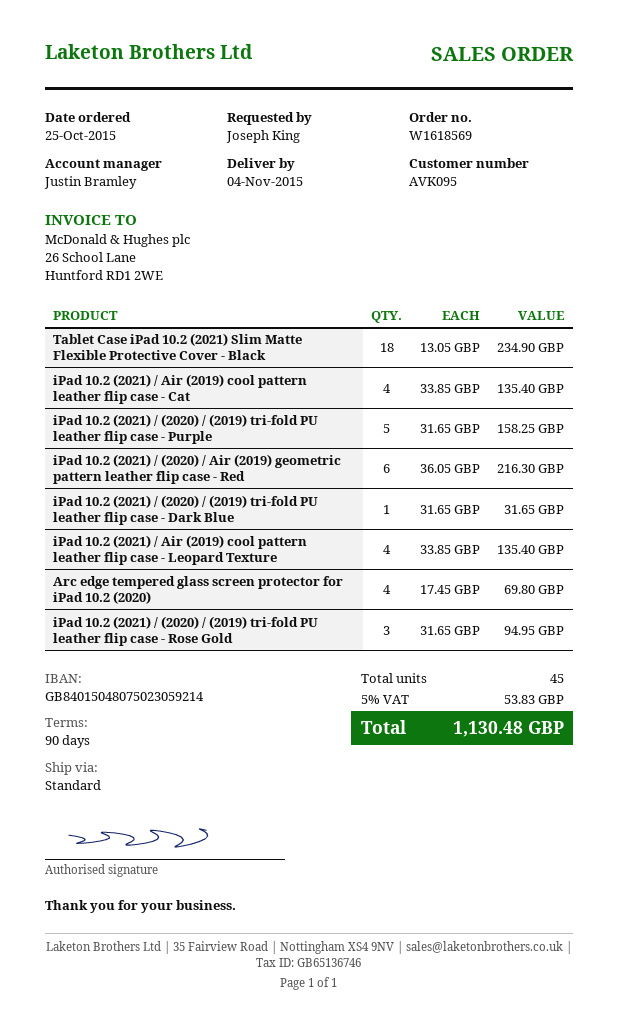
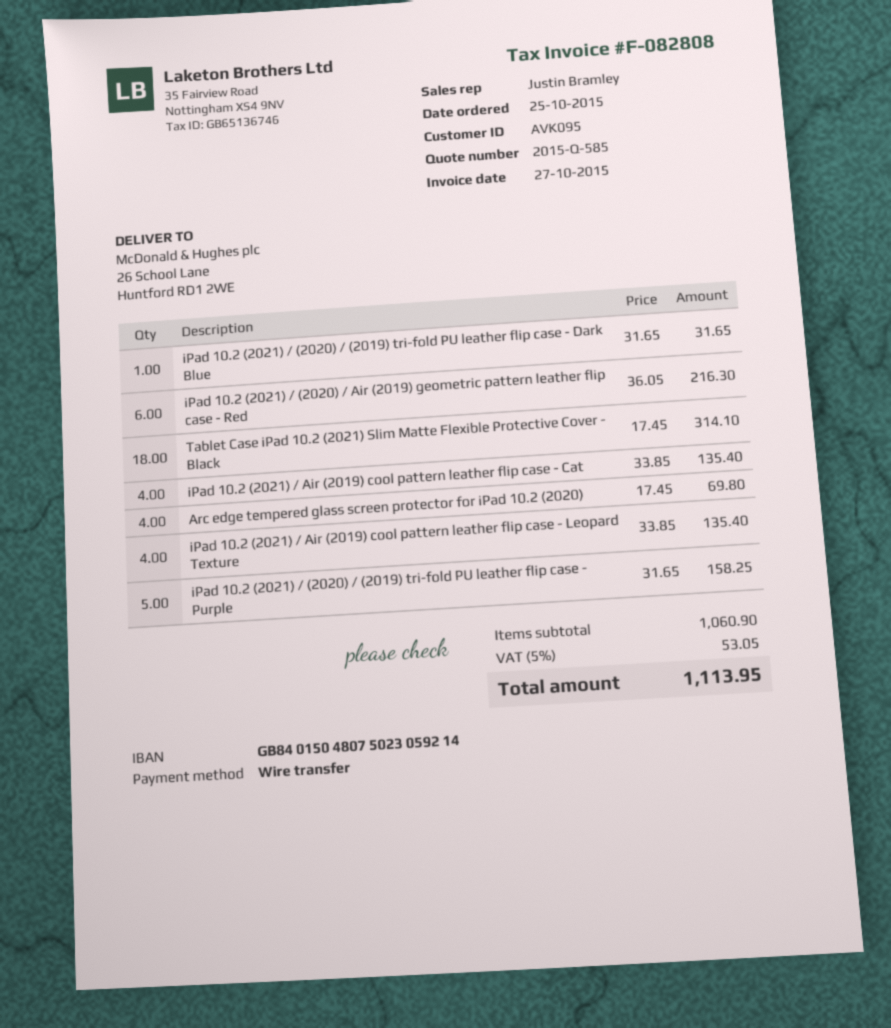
Tablet Case iPad 10.2 (2021) Slim Matte Flexible Protective Cover - Black: 18 x 13.05 = 234.90 -> 18 x 17.45 = 314.10
iPad 10.2 (2021) / (2020) / (2019) tri-fold PU leather flip case - Rose Gold: 3 x 31.65 = 94.95 -> none
tax: 5% = 53.83 -> 5% = 53.05
total: 1130.48 -> 1113.95

